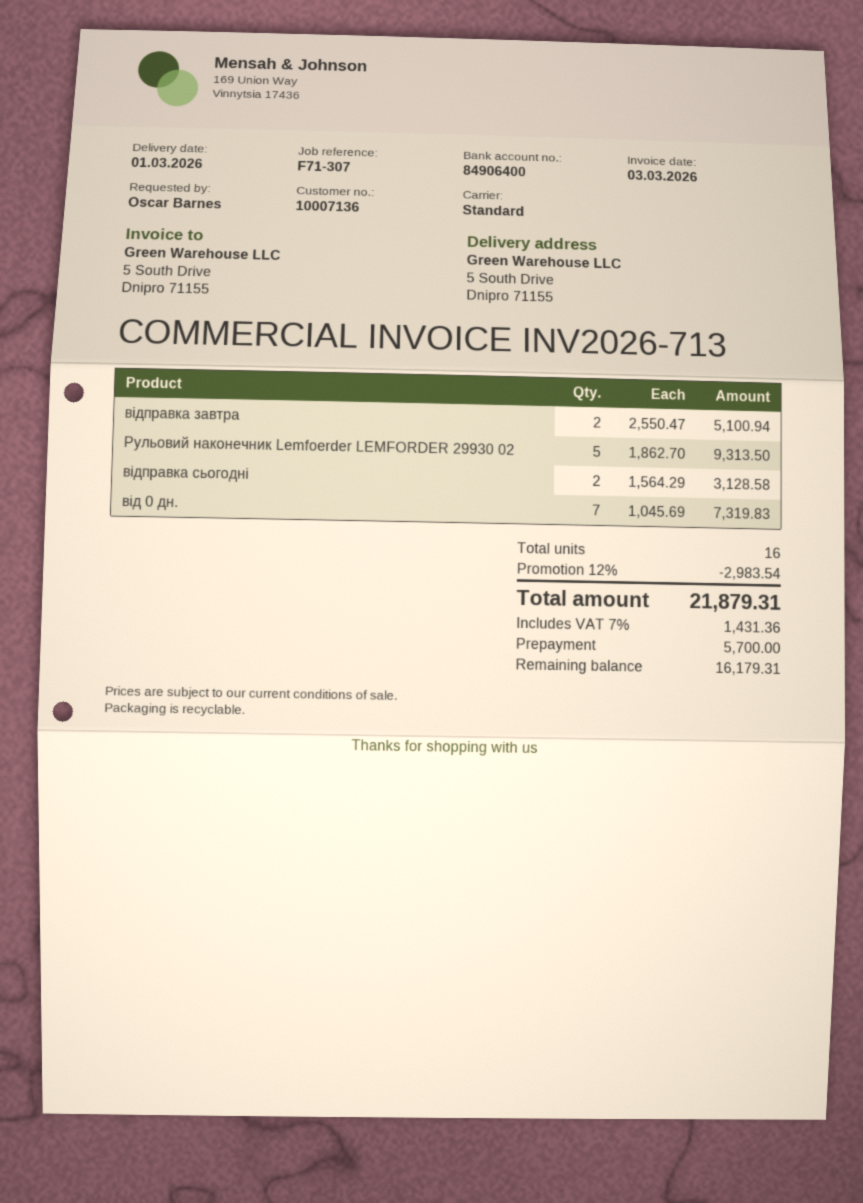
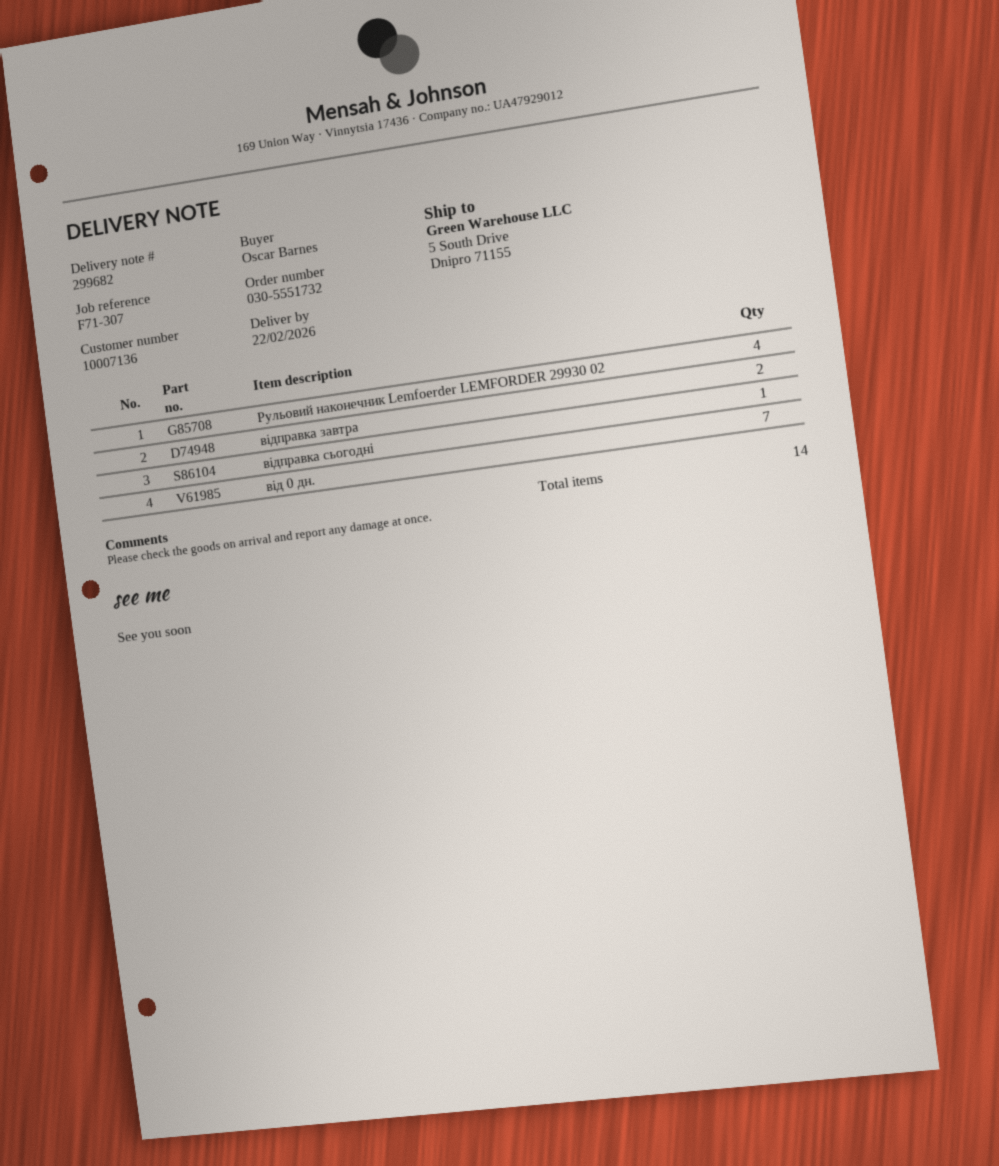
delivery date: 2026-03-01 -> 2026-02-22
Рульовий наконечник Lemfoerder LEMFORDER 29930 02: 5 -> 4
відправка сьогодні: 2 -> 1
total quantity: 16 -> 14

